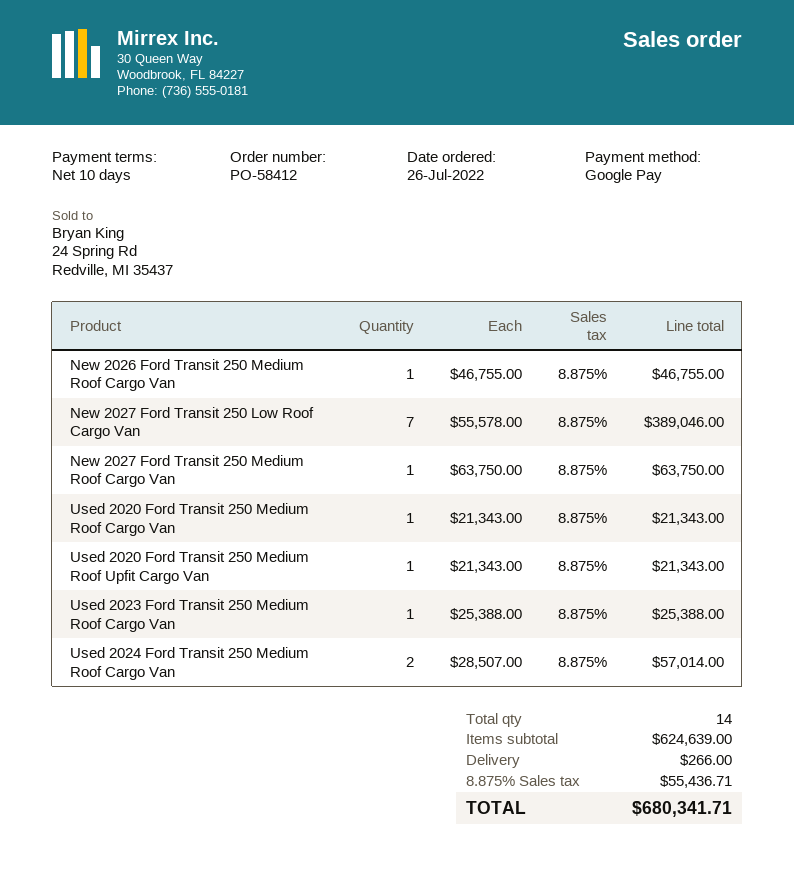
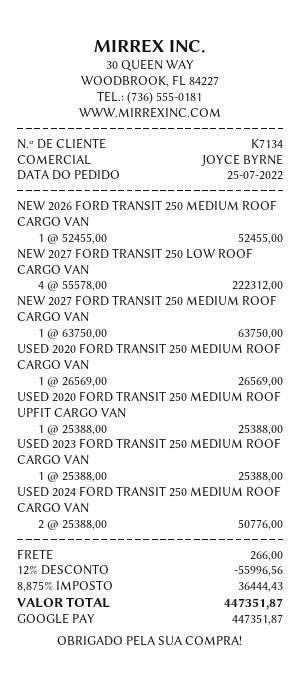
order date: 2022-07-26 -> 2022-07-25
New 2026 Ford Transit 250 Medium Roof Cargo Van: 1 x 46755.00 = 46755.00 -> 1 x 52455.00 = 52455.00
New 2027 Ford Transit 250 Low Roof Cargo Van: 7 x 55578.00 = 389046.00 -> 4 x 55578.00 = 222312.00
Used 2020 Ford Transit 250 Medium Roof Cargo Van: 1 x 21343.00 = 21343.00 -> 1 x 26569.00 = 26569.00
Used 2020 Ford Transit 250 Medium Roof Upfit Cargo Van: 1 x 21343.00 = 21343.00 -> 1 x 25388.00 = 25388.00
Used 2024 Ford Transit 250 Medium Roof Cargo Van: 2 x 28507.00 = 57014.00 -> 2 x 25388.00 = 50776.00
discount: none -> 12% = 55996.56
tax: 8.875% = 55436.71 -> 8.875% = 36444.43
total: 680341.71 -> 447351.87

